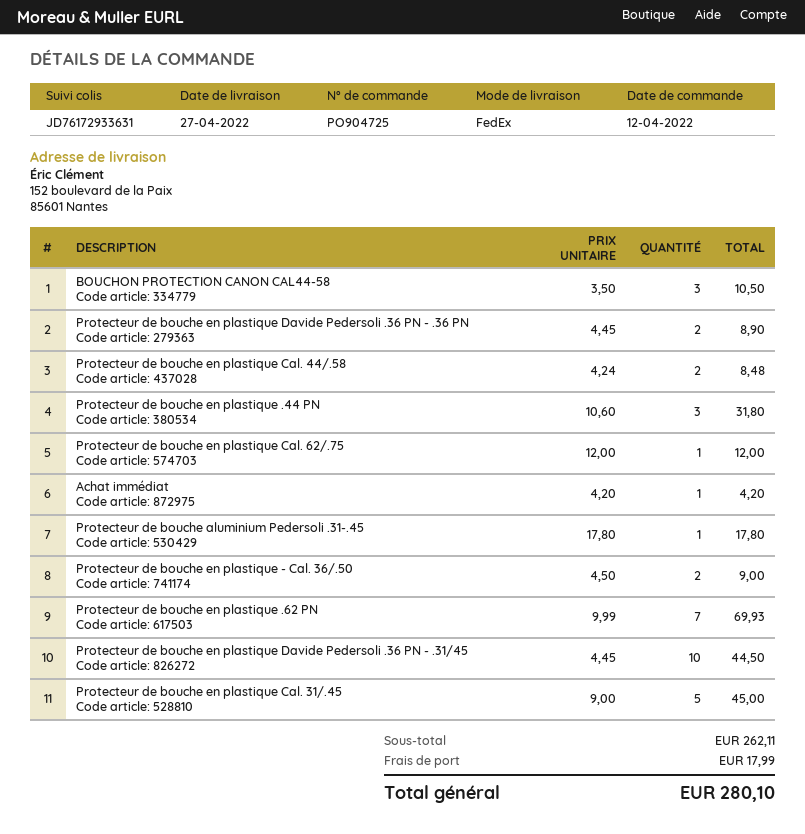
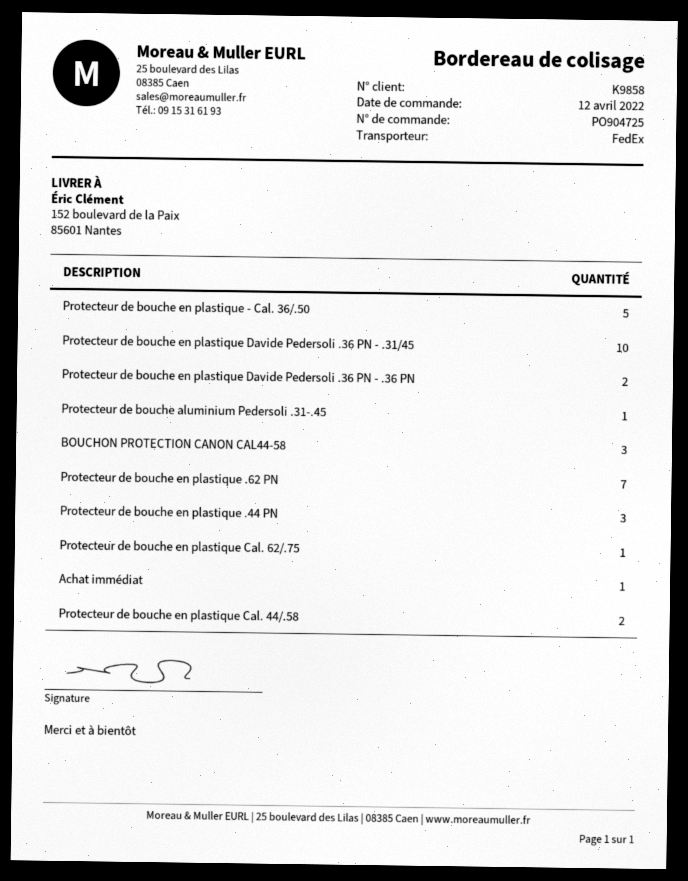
Protecteur de bouche en plastique - Cal. 36/.50: 2 -> 5
Protecteur de bouche en plastique Cal. 31/.45: 5 -> none

